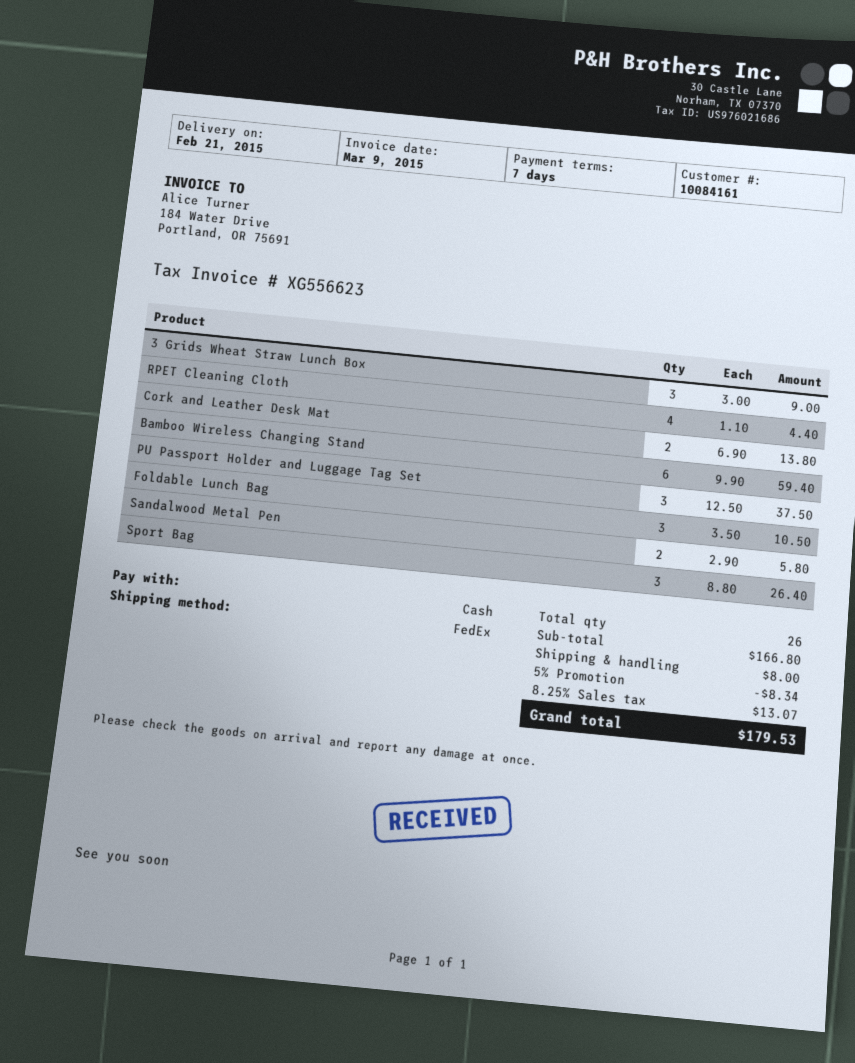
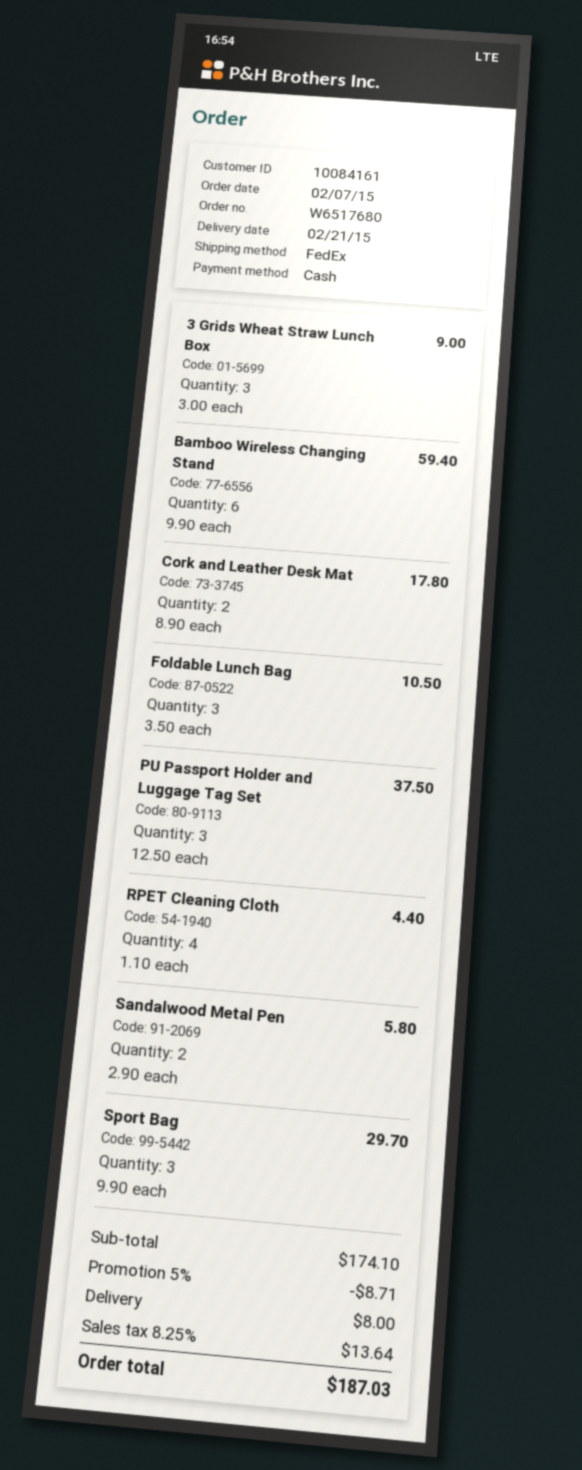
Cork and Leather Desk Mat: 2 x 6.90 = 13.80 -> 2 x 8.90 = 17.80
Sport Bag: 3 x 8.80 = 26.40 -> 3 x 9.90 = 29.70
subtotal: 166.80 -> 174.10
discount: 5% = 8.34 -> 5% = 8.71
tax: 8.25% = 13.07 -> 8.25% = 13.64
total: 179.53 -> 187.03

